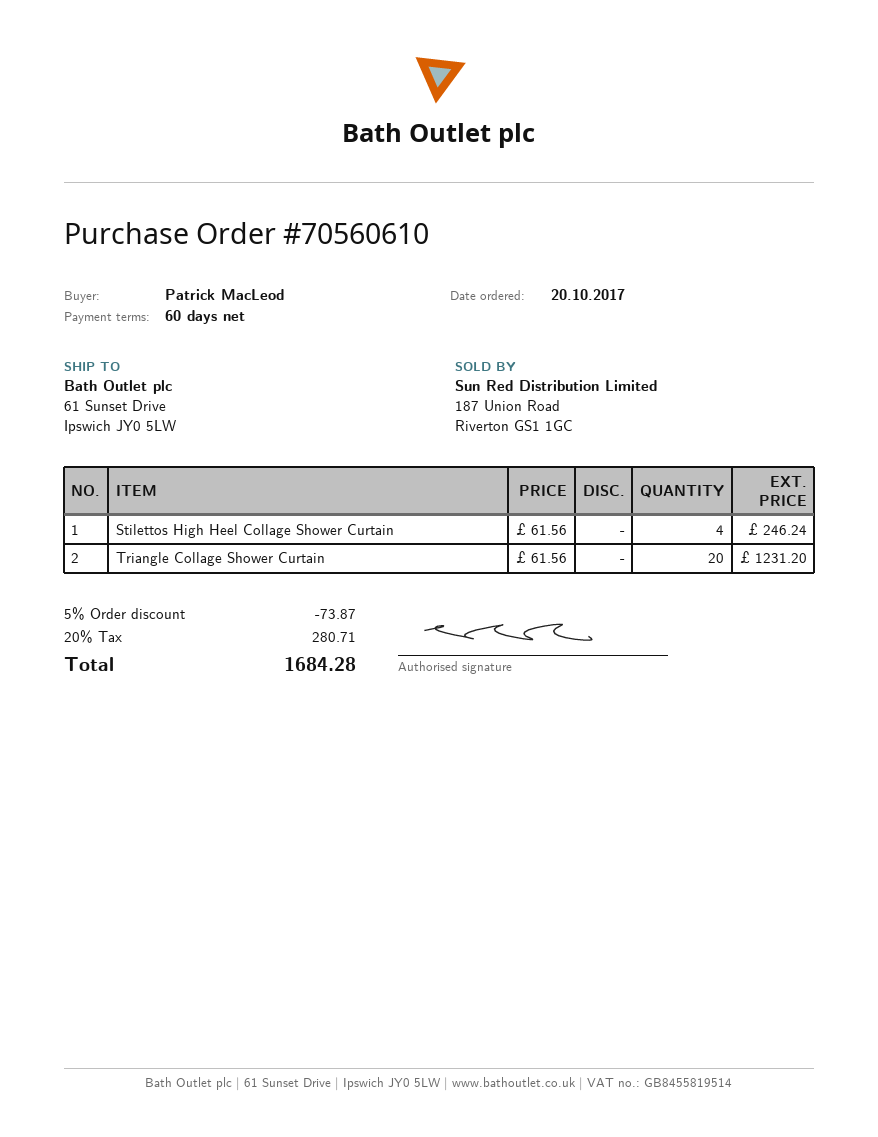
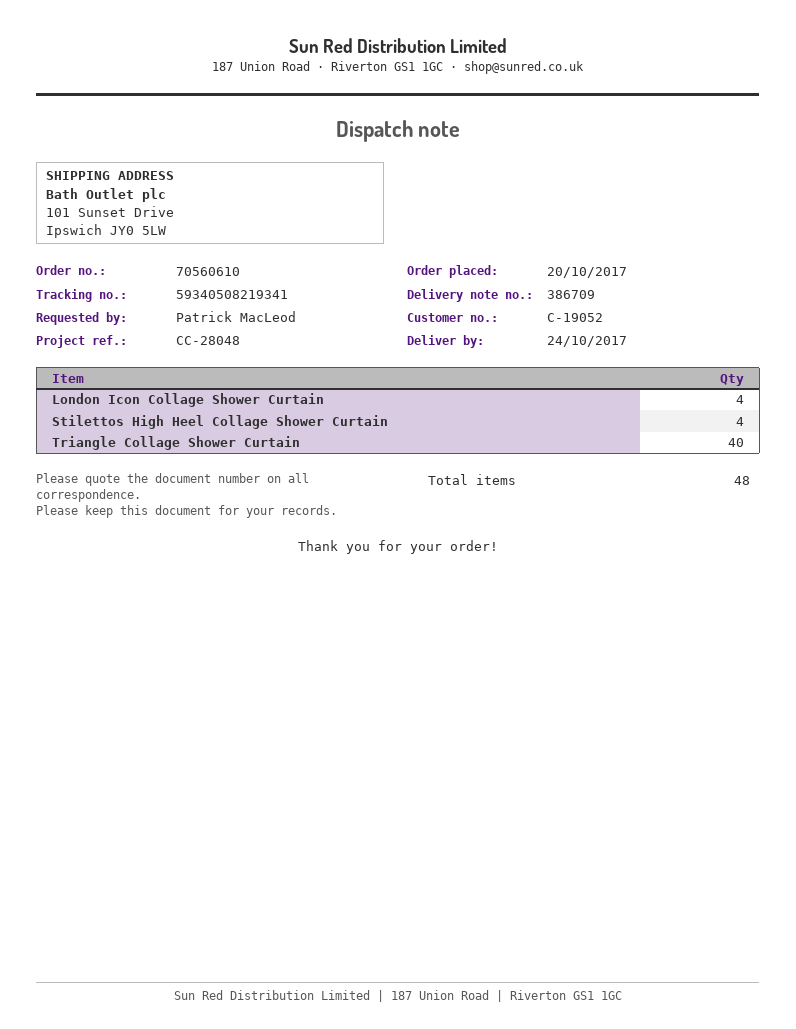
ship to: 61 Sunset Drive, Ipswich JY0 5LW -> 101 Sunset Drive, Ipswich JY0 5LW
Triangle Collage Shower Curtain: 20 -> 40
London Icon Collage Shower Curtain: none -> 4

